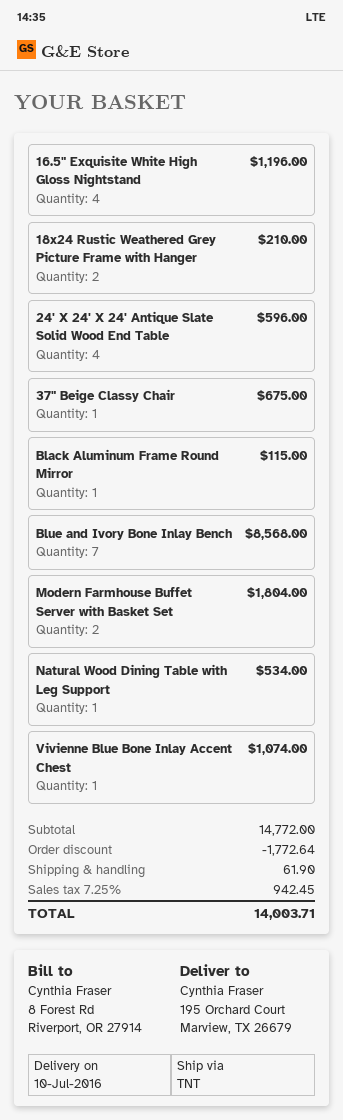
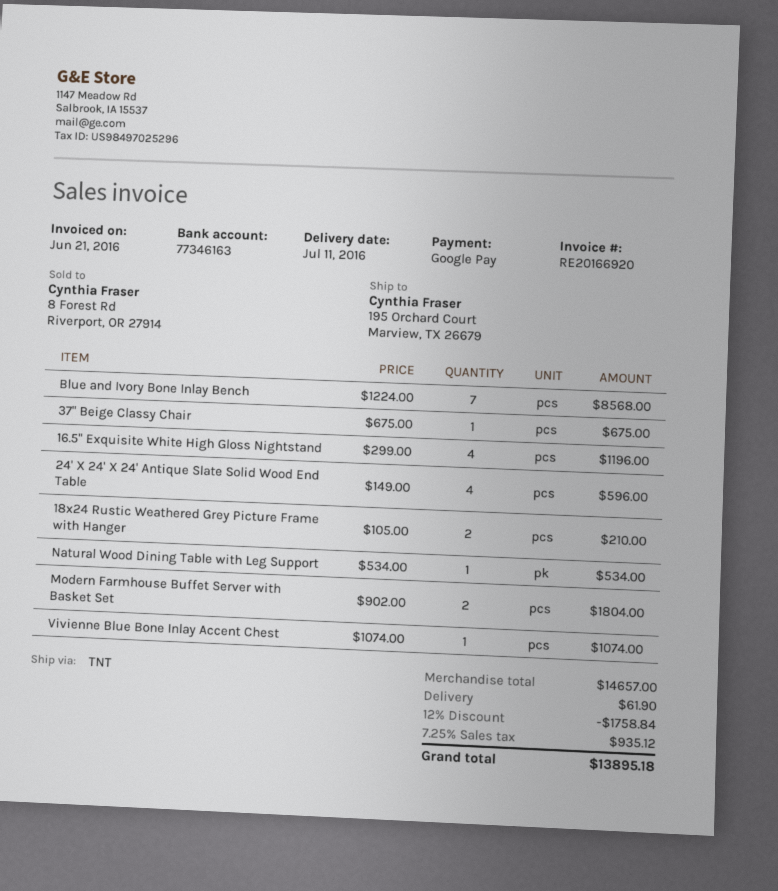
delivery date: 2016-07-10 -> 2016-07-11
Black Aluminum Frame Round Mirror: 1 for 115.00 -> none
subtotal: 14772.00 -> 14657.00
discount: 1772.64 -> 1758.84
tax: 7.25% = 942.45 -> 7.25% = 935.12
total: 14003.71 -> 13895.18

